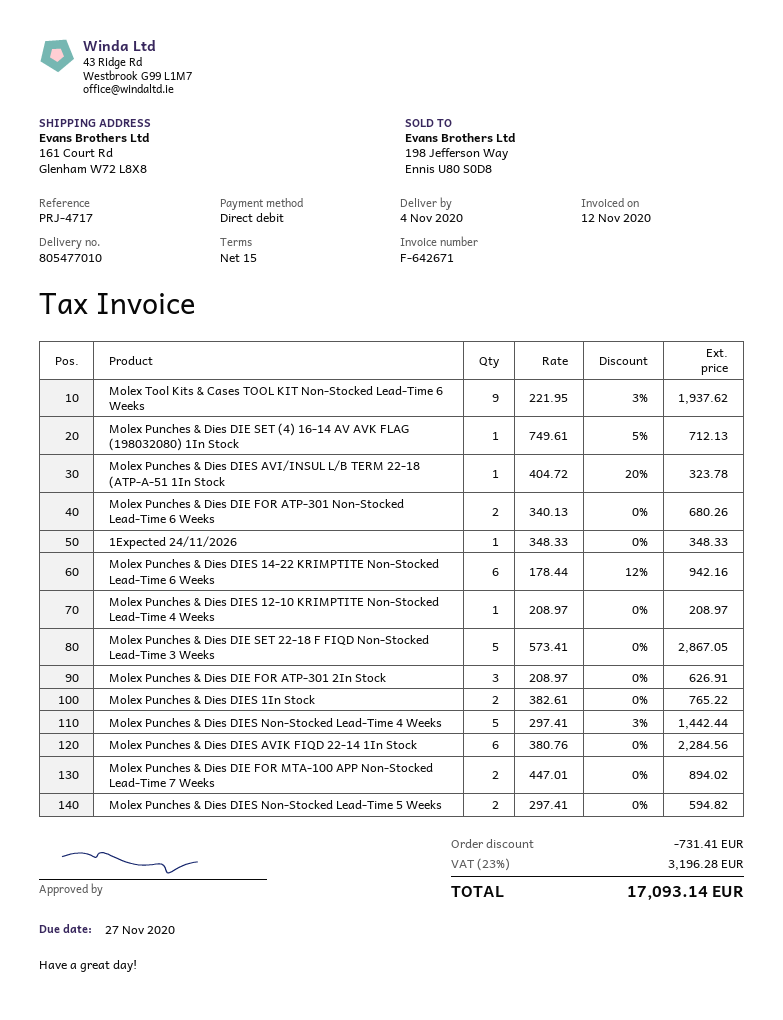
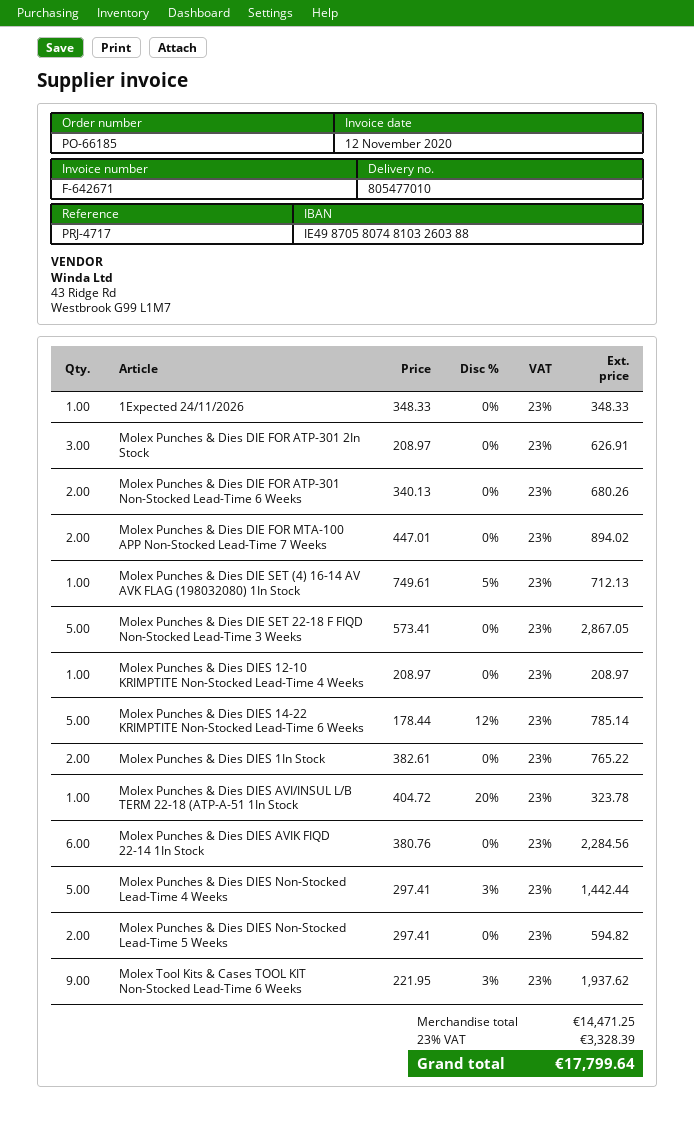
Molex Punches & Dies DIES 14-22 KRIMPTITE Non-Stocked Lead-Time 6 Weeks: 6 x 178.44 - 12% = 942.16 -> 5 x 178.44 - 12% = 785.14
discount: 731.41 -> none
tax: 23% = 3196.28 -> 23% = 3328.39
total: 17093.14 -> 17799.64

